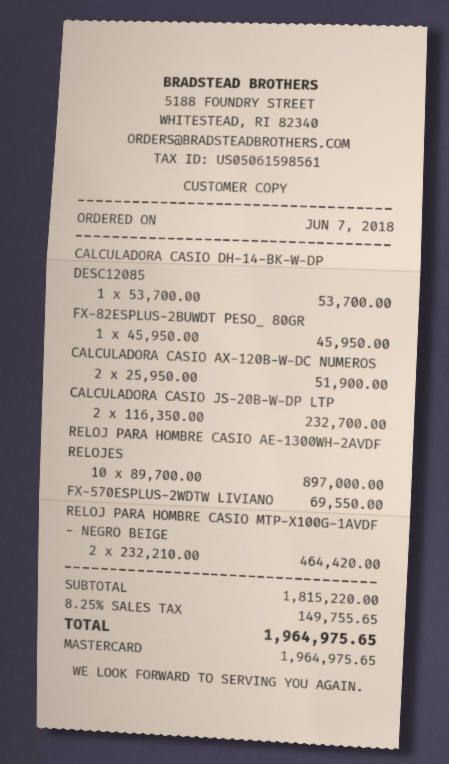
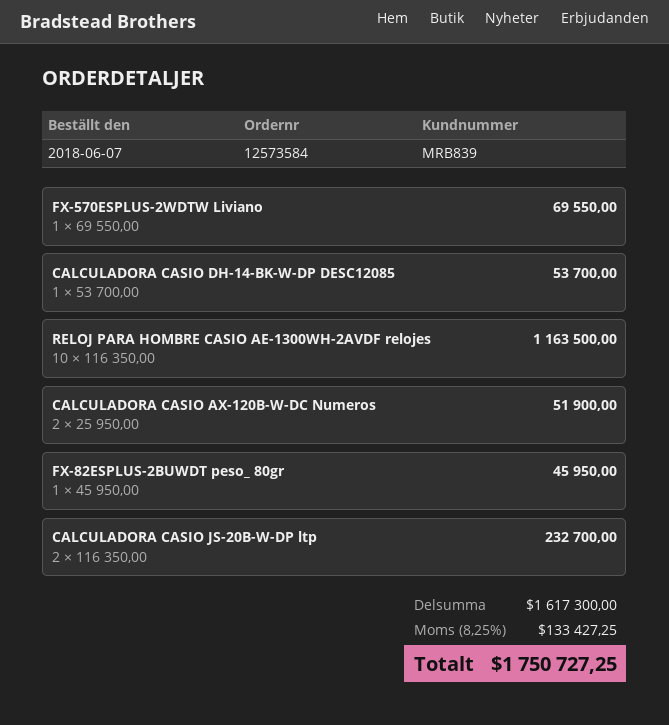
RELOJ PARA HOMBRE CASIO AE-1300WH-2AVDF RELOJES: 10 x 89700.00 = 897000.00 -> 10 x 116350.00 = 1163500.00
RELOJ PARA HOMBRE CASIO MTP-X100G-1AVDF - NEGRO BEIGE: 2 x 232210.00 = 464420.00 -> none
subtotal: 1815220.00 -> 1617300.00
tax: 8.25% = 149755.65 -> 8.25% = 133427.25
total: 1964975.65 -> 1750727.25

